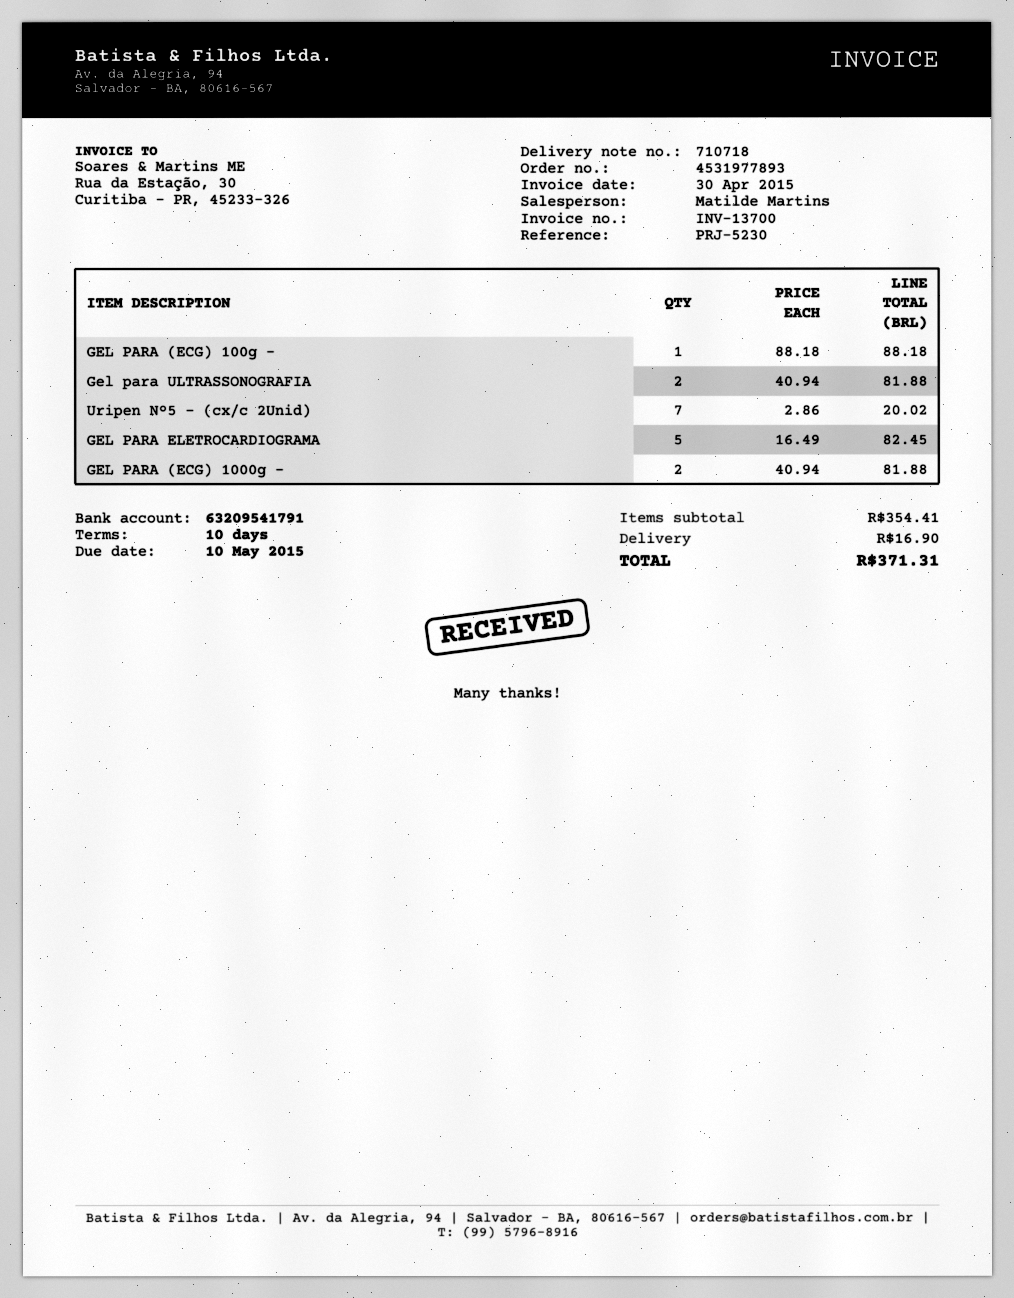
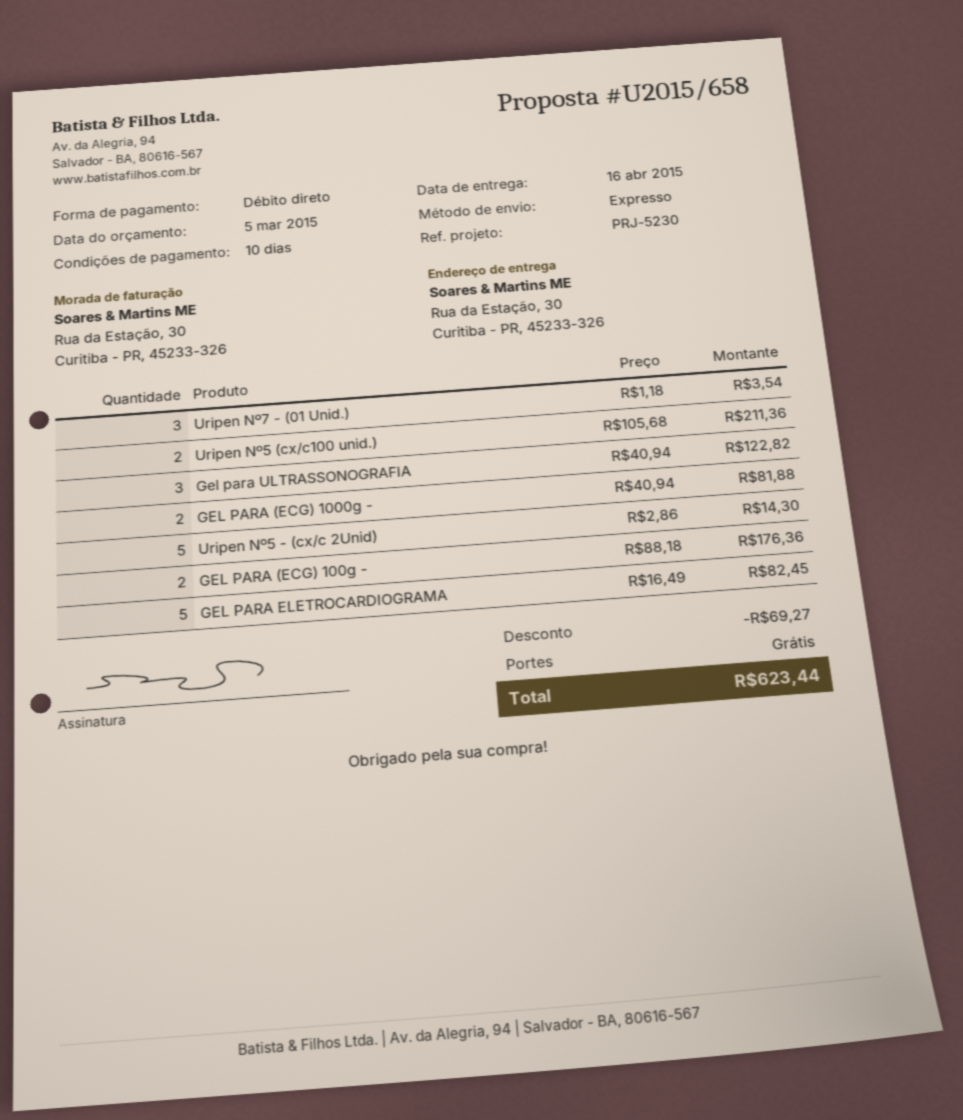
GEL PARA (ECG) 100g -: 1 x 88.18 = 88.18 -> 2 x 88.18 = 176.36
Gel para ULTRASSONOGRAFIA: 2 x 40.94 = 81.88 -> 3 x 40.94 = 122.82
Uripen Nº5 - (cx/c 2Unid): 7 x 2.86 = 20.02 -> 5 x 2.86 = 14.30
Uripen Nº7 - (01 Unid.): none -> 3 x 1.18 = 3.54
Uripen Nº5 (cx/c100 unid.): none -> 2 x 105.68 = 211.36
discount: none -> 69.27
shipping: 16.90 -> 0.00
total: 371.31 -> 623.44

